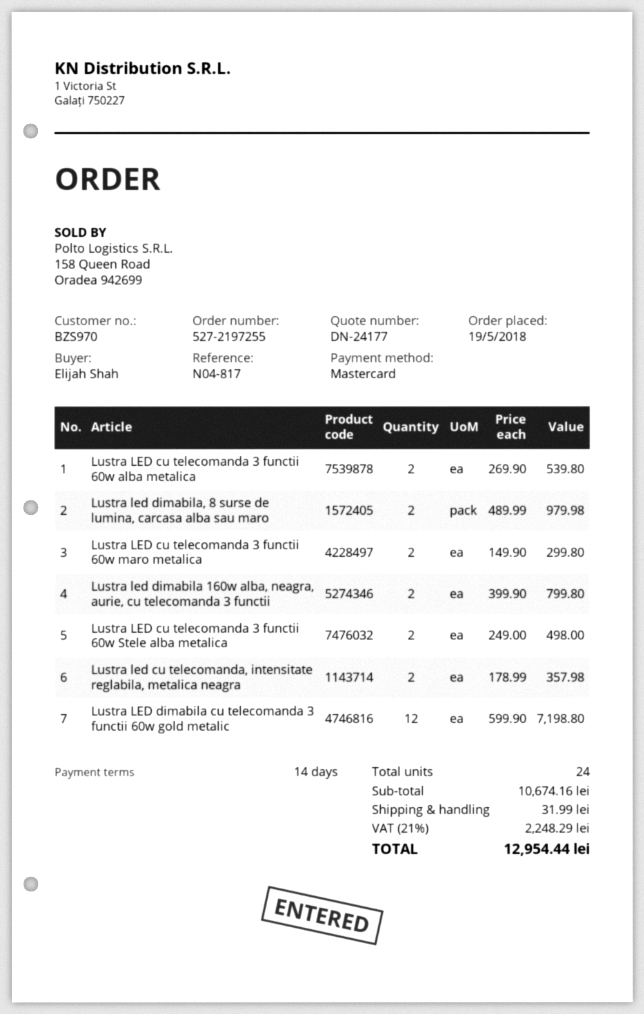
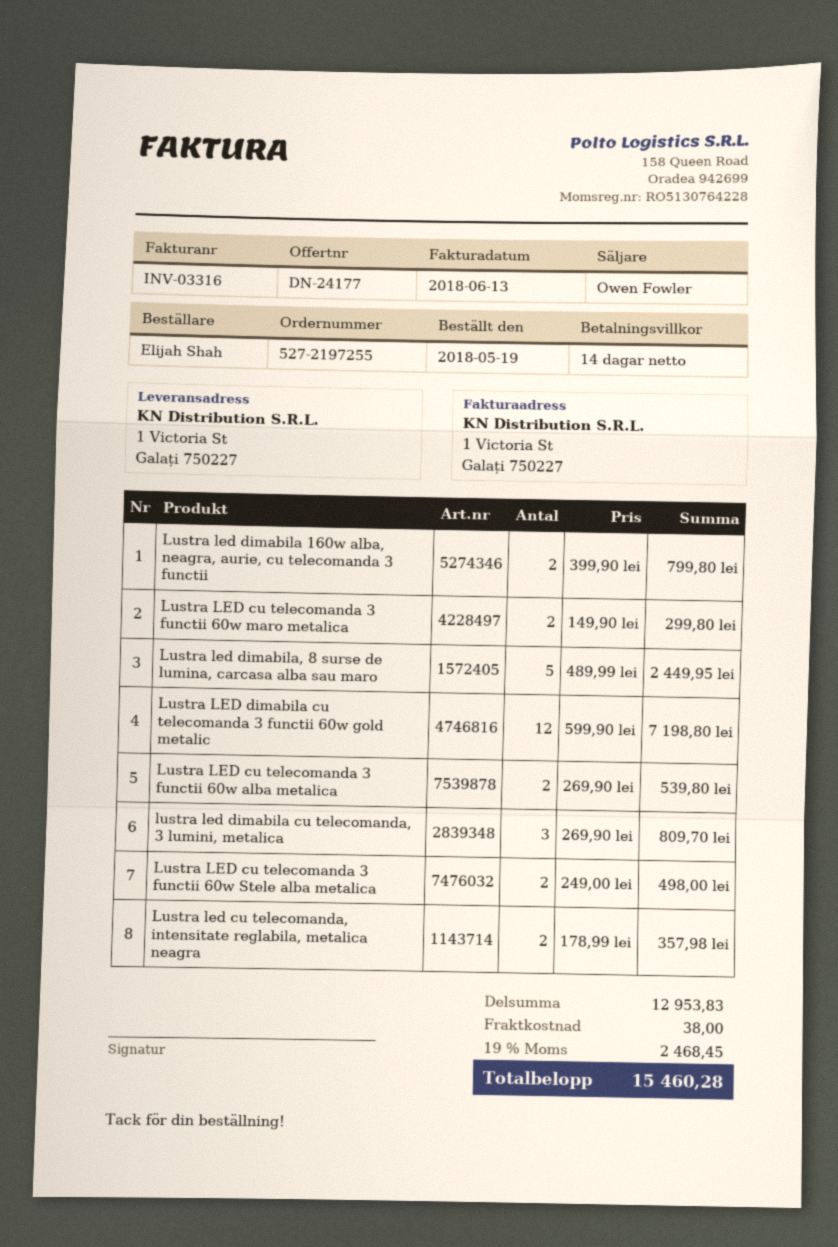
Lustra led dimabila, 8 surse de lumina, carcasa alba sau maro: 2 x 489.99 = 979.98 -> 5 x 489.99 = 2449.95
lustra led dimabila cu telecomanda, 3 lumini, metalica: none -> 3 x 269.90 = 809.70
subtotal: 10674.16 -> 12953.83
shipping: 31.99 -> 38.00
tax: 21% = 2248.29 -> 19% = 2468.45
total: 12954.44 -> 15460.28

